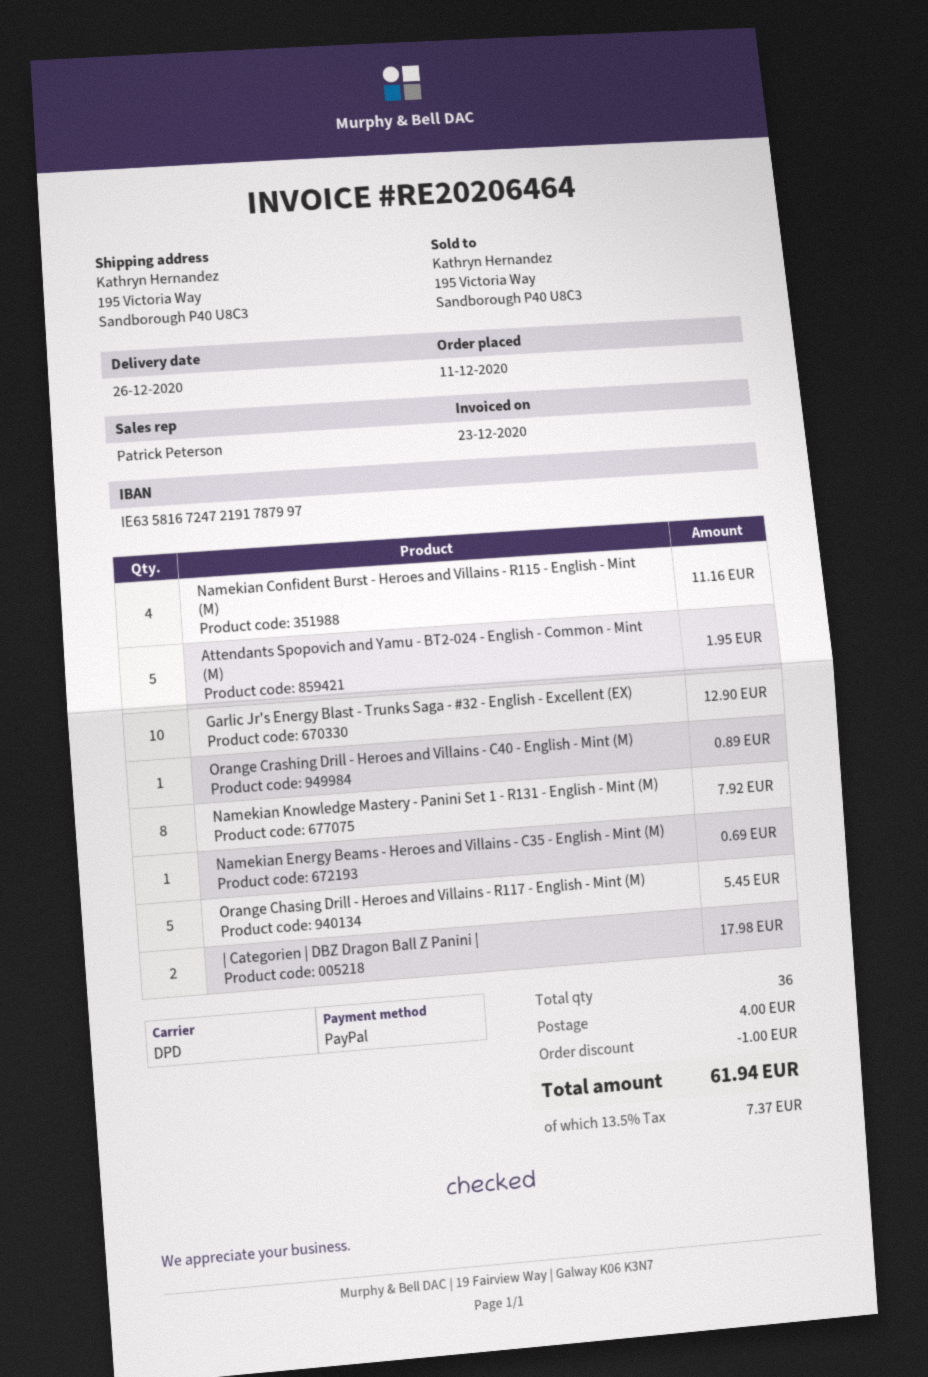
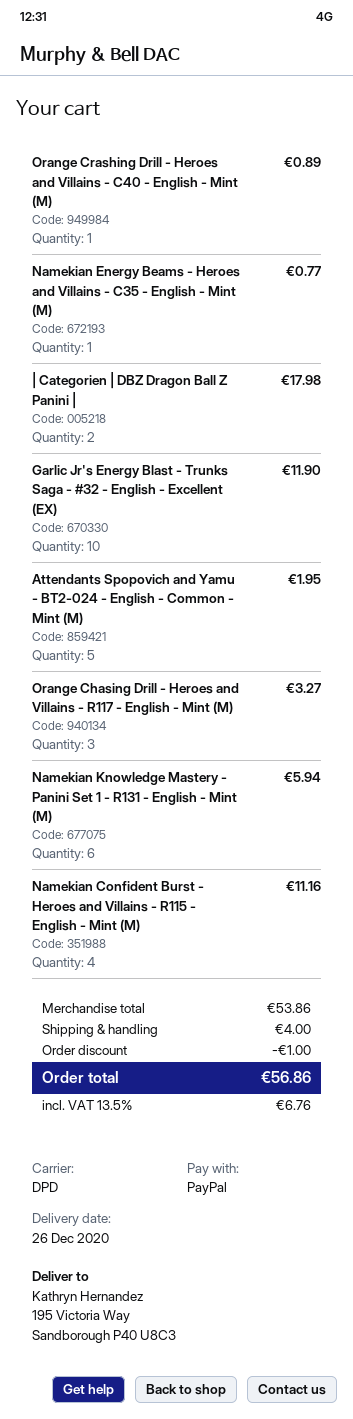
Garlic Jr's Energy Blast - Trunks Saga - #32 - English - Excellent (EX): 10 for 12.90 -> 10 for 11.90
Namekian Knowledge Mastery - Panini Set 1 - R131 - English - Mint (M): 8 for 7.92 -> 6 for 5.94
Namekian Energy Beams - Heroes and Villains - C35 - English - Mint (M): 1 for 0.69 -> 1 for 0.77
Orange Chasing Drill - Heroes and Villains - R117 - English - Mint (M): 5 for 5.45 -> 3 for 3.27
tax: 13.5% = 7.37 -> 13.5% = 6.76
total: 61.94 -> 56.86

